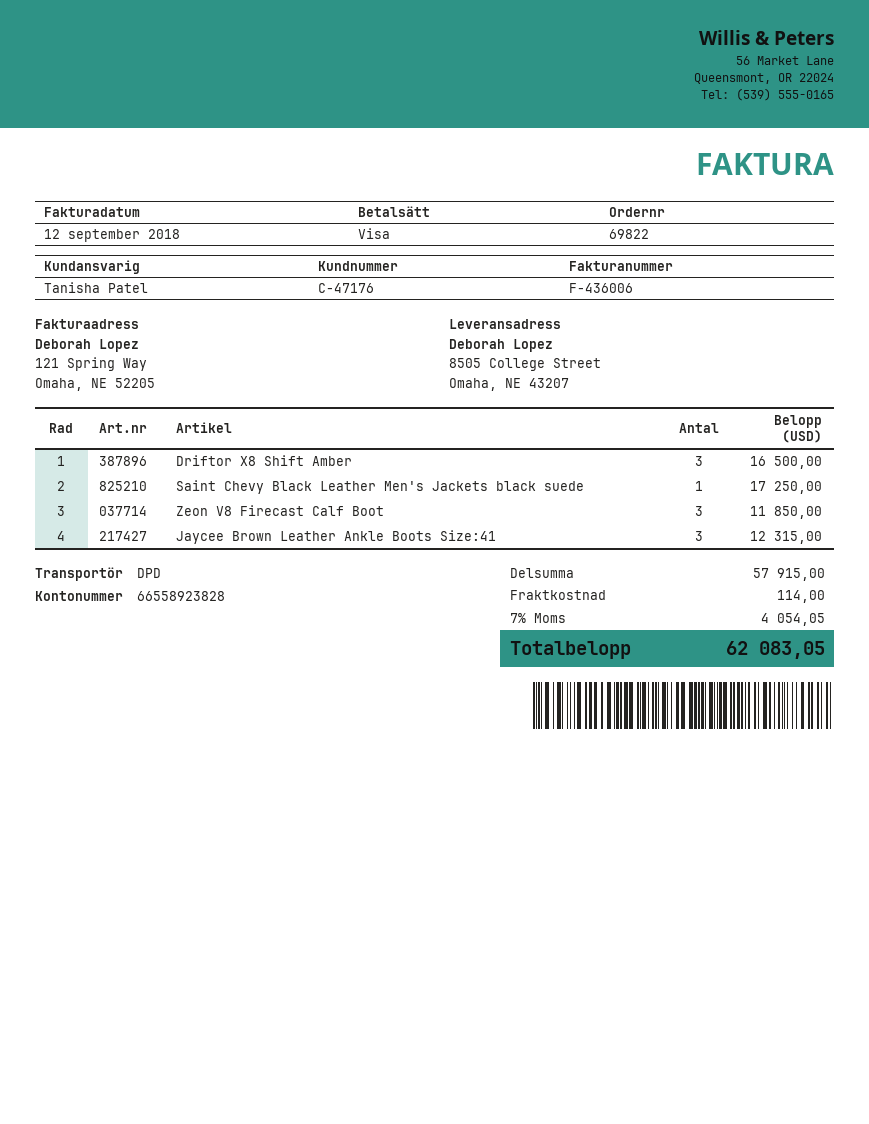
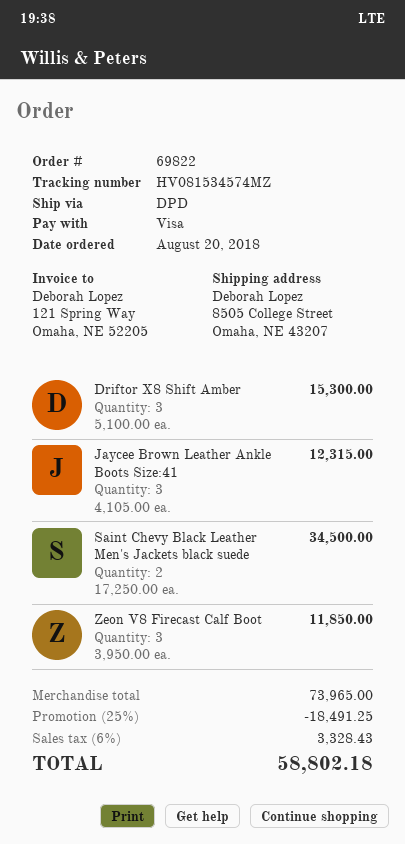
Driftor X8 Shift Amber: 3 for 16500.00 -> 3 for 15300.00
Saint Chevy Black Leather Men's Jackets black suede: 1 for 17250.00 -> 2 for 34500.00
subtotal: 57915.00 -> 73965.00
discount: none -> 25% = 18491.25
shipping: 114.00 -> none
tax: 7% = 4054.05 -> 6% = 3328.43
total: 62083.05 -> 58802.18

